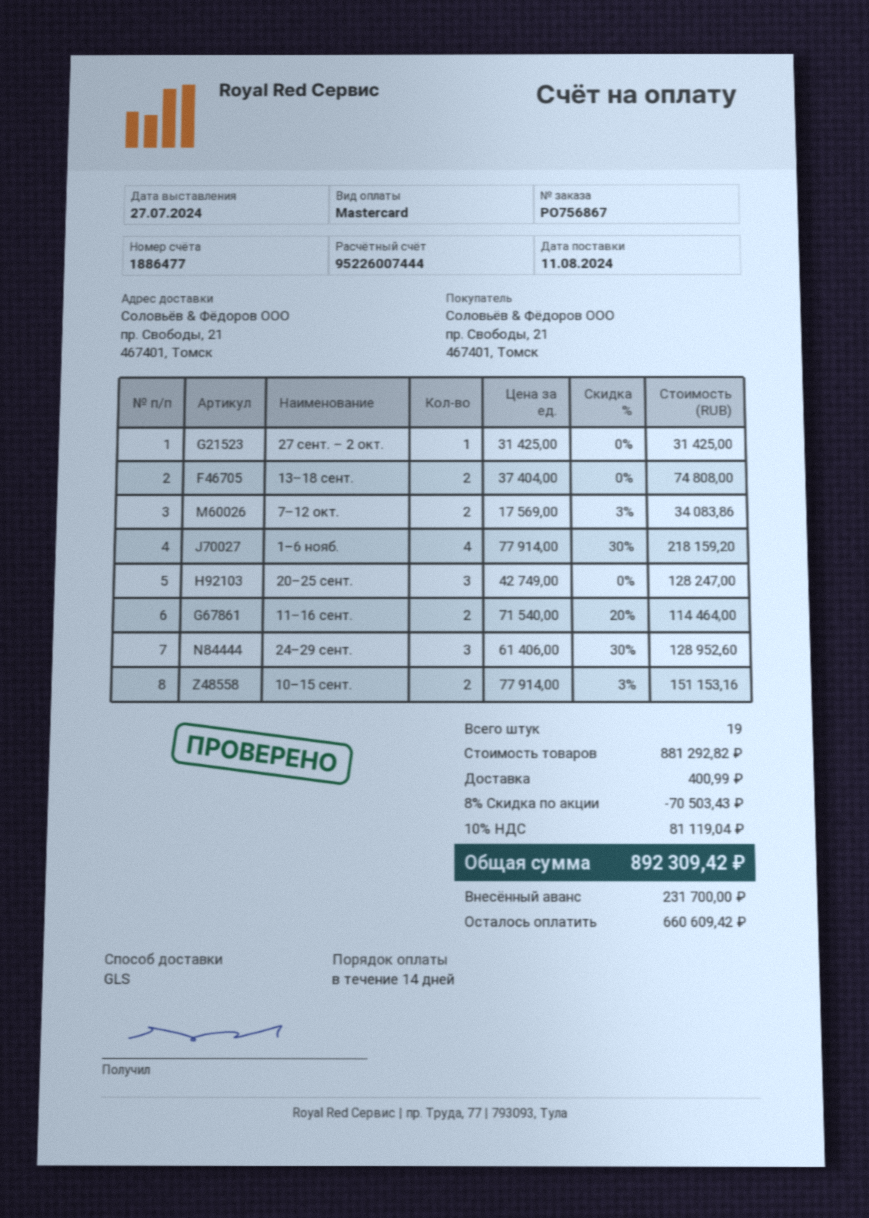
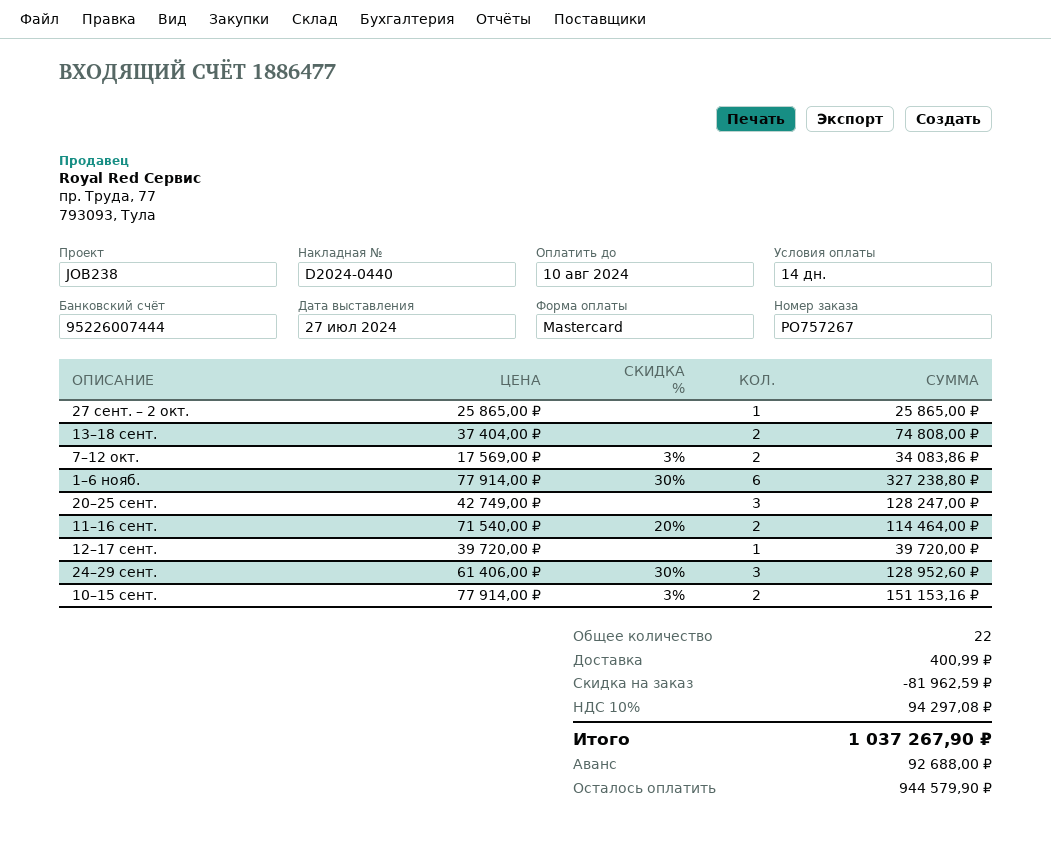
order number: PO756867 -> PO757267
27 сент. – 2 окт.: 1 x 31425.00 = 31425.00 -> 1 x 25865.00 = 25865.00
1–6 нояб.: 4 x 77914.00 - 30% = 218159.20 -> 6 x 77914.00 - 30% = 327238.80
12–17 сент.: none -> 1 x 39720.00 = 39720.00
total quantity: 19 -> 22
discount: 70503.43 -> 81962.59
tax: 10% = 81119.04 -> 10% = 94297.08
total: 892309.42 -> 1037267.90
deposit: 231700.00 -> 92688.00
balance: 660609.42 -> 944579.90

